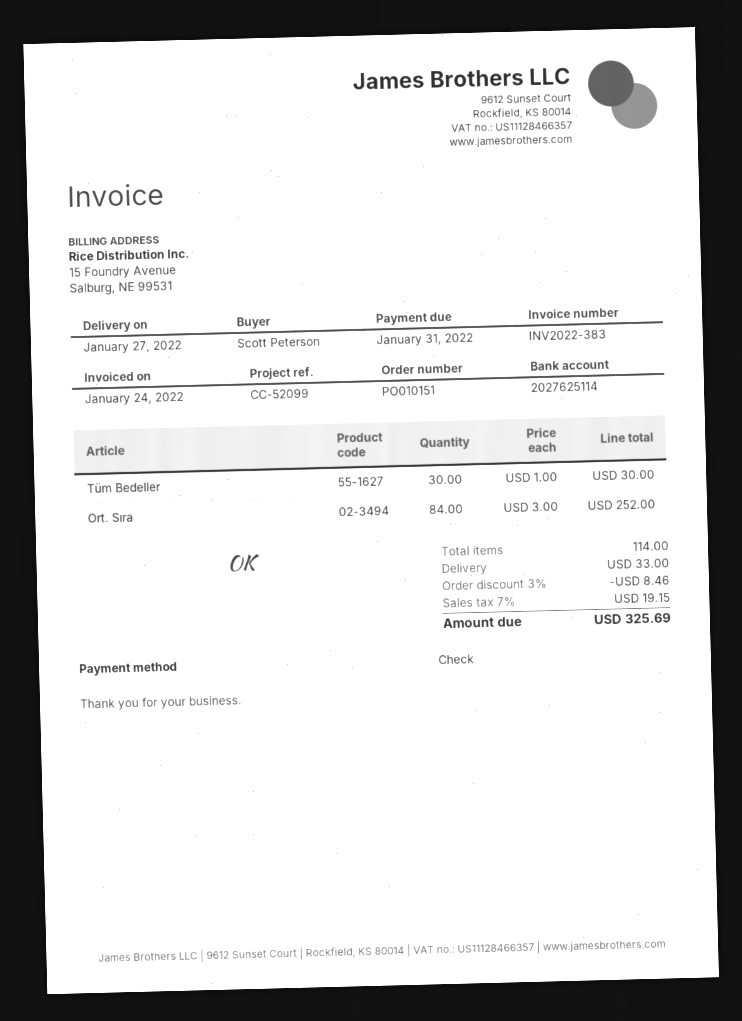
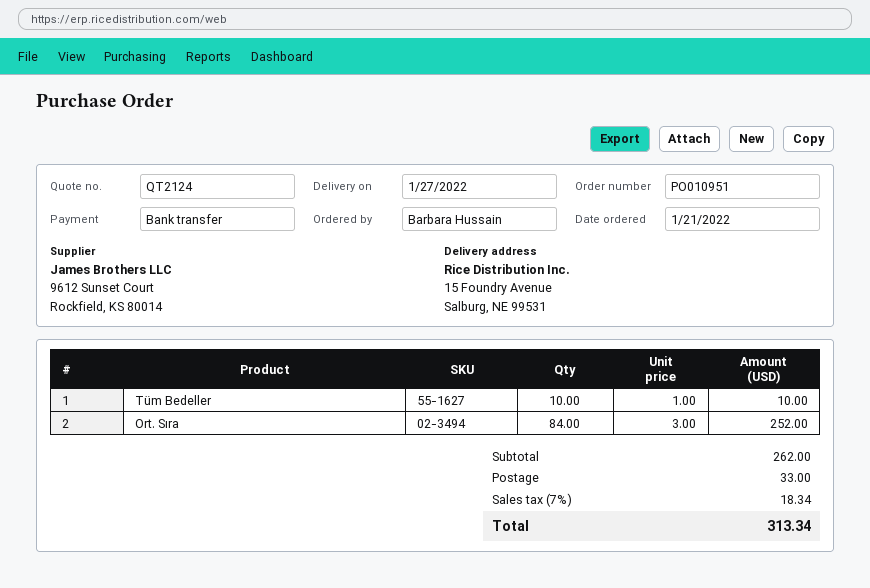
order number: PO010151 -> PO010951
ordered by: Scott Peterson -> Barbara Hussain
payment method: cheque -> bank transfer
Tüm Bedeller: 30 x 1.00 = 30.00 -> 10 x 1.00 = 10.00
discount: 3% = 8.46 -> none
tax: 7% = 19.15 -> 7% = 18.34
total: 325.69 -> 313.34

